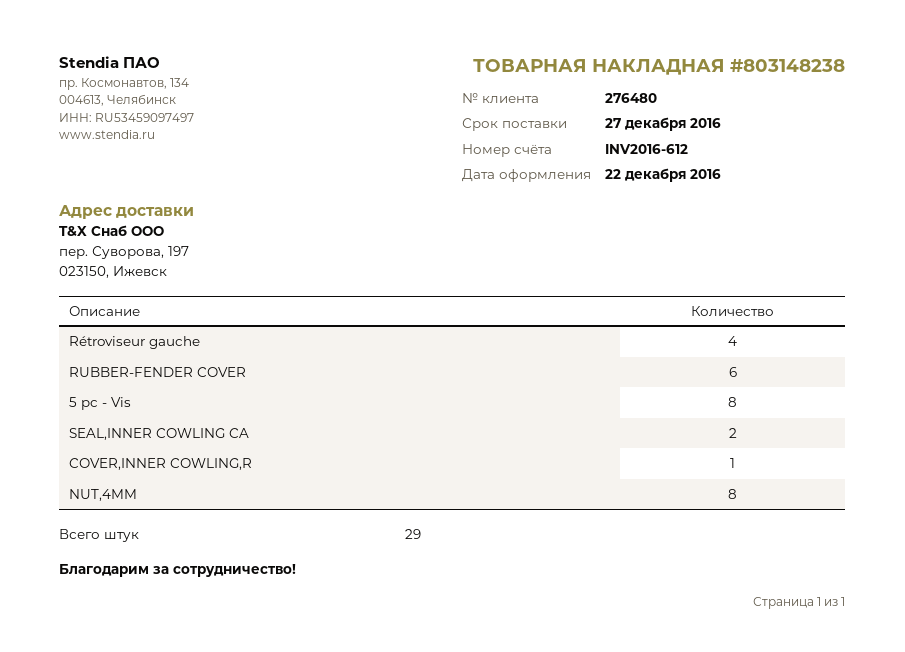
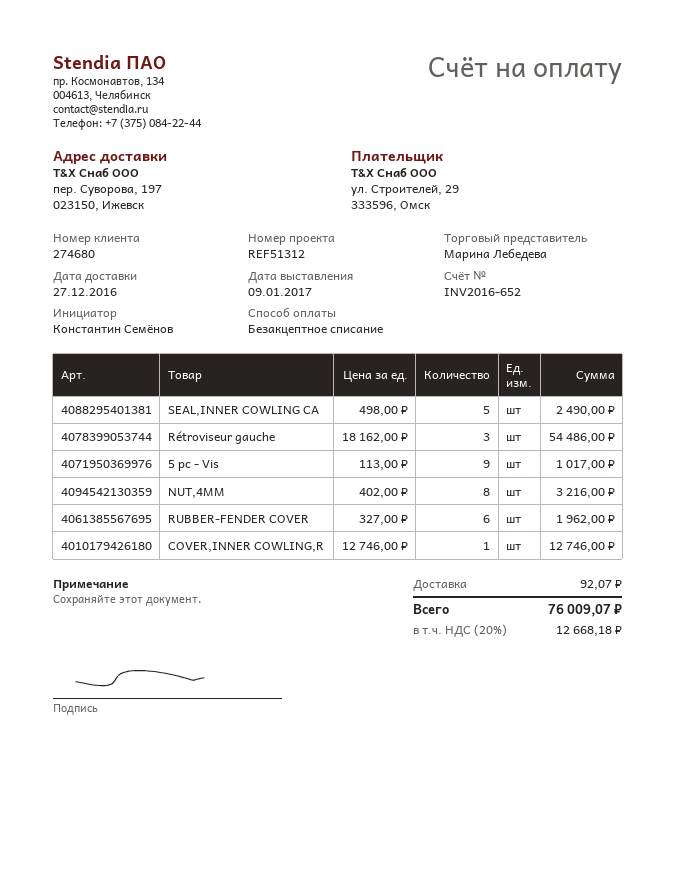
invoice number: INV2016-612 -> INV2016-652
customer number: 276480 -> 274680
Rétroviseur gauche: 4 -> 3
5 pc - Vis: 8 -> 9
SEAL,INNER COWLING CA: 2 -> 5

